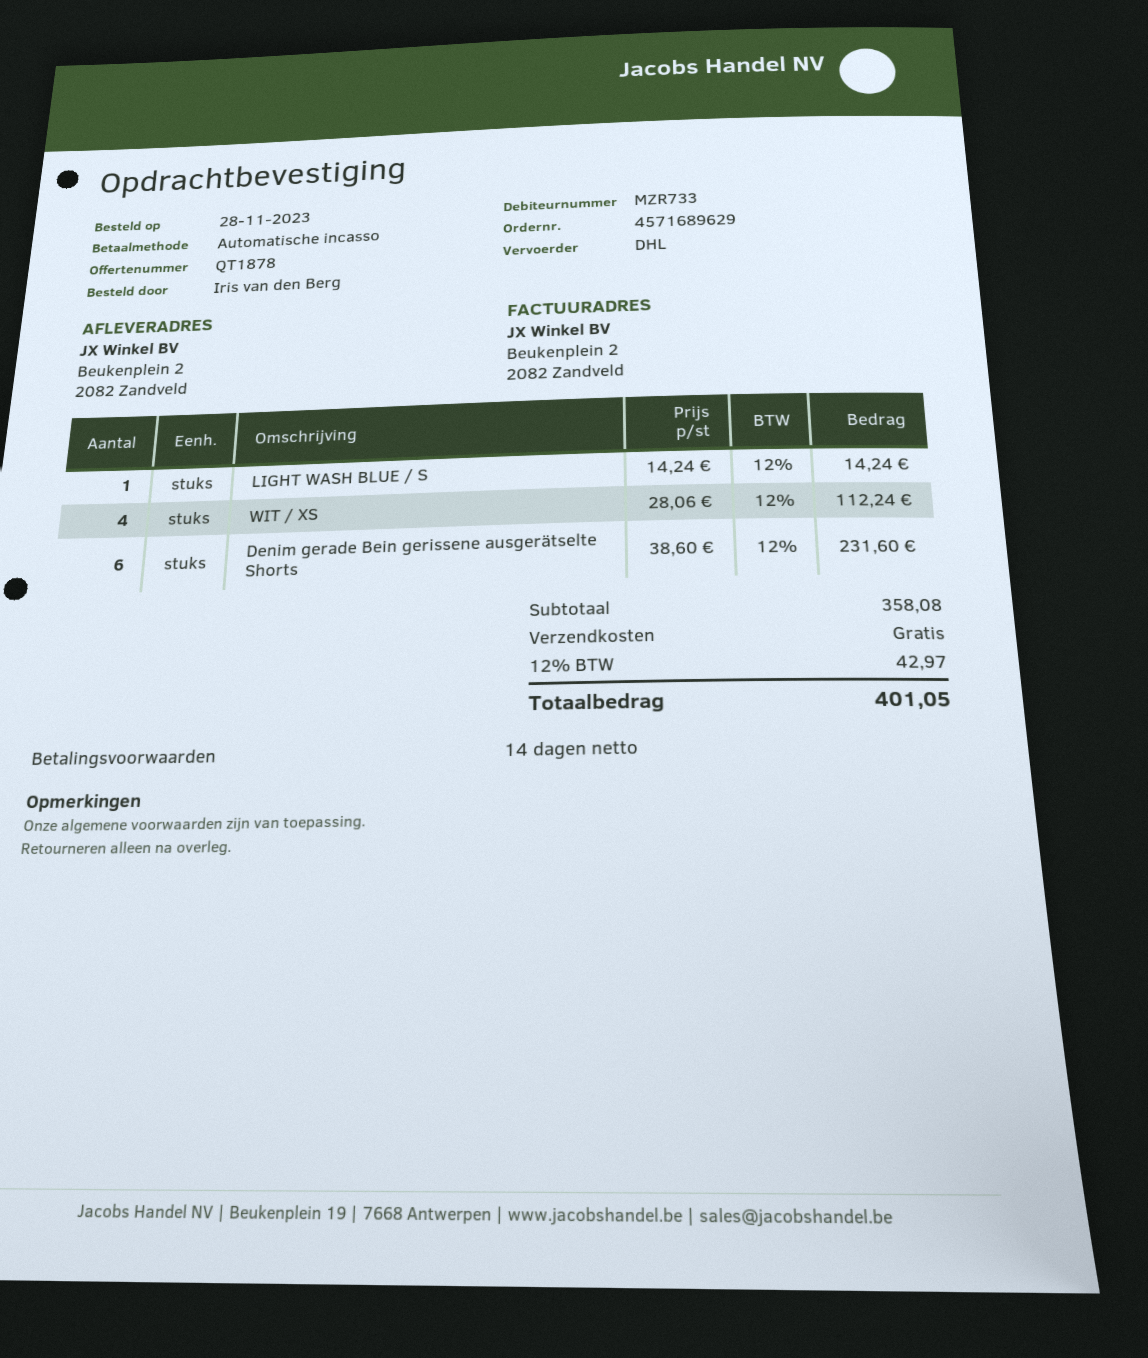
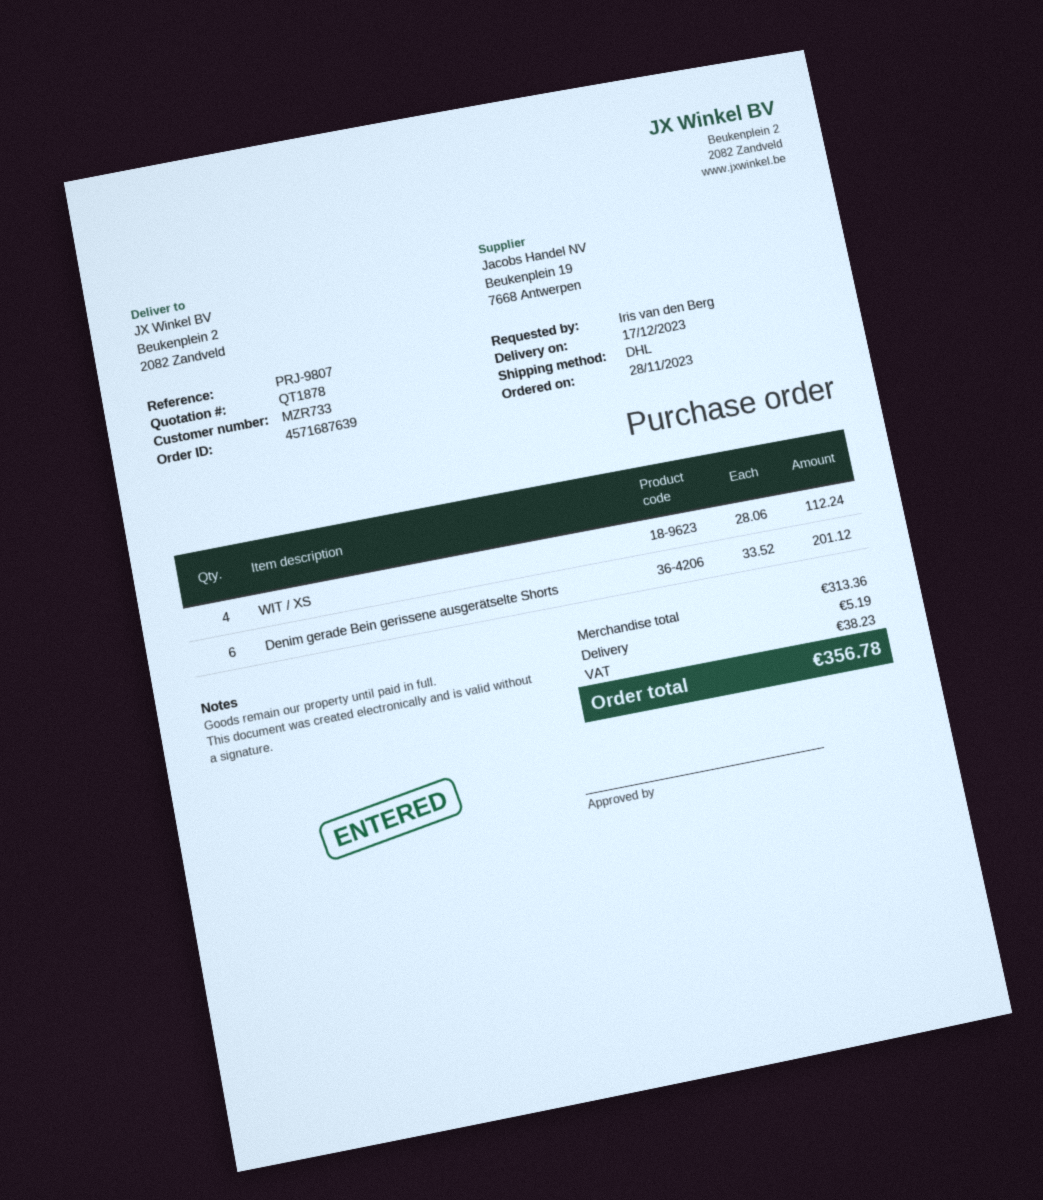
order number: 4571689629 -> 4571687639
LIGHT WASH BLUE / S: 1 x 14.24 = 14.24 -> none
Denim gerade Bein gerissene ausgerätselte Shorts: 6 x 38.60 = 231.60 -> 6 x 33.52 = 201.12
subtotal: 358.08 -> 313.36
shipping: 0.00 -> 5.19
tax: 42.97 -> 38.23
total: 401.05 -> 356.78

